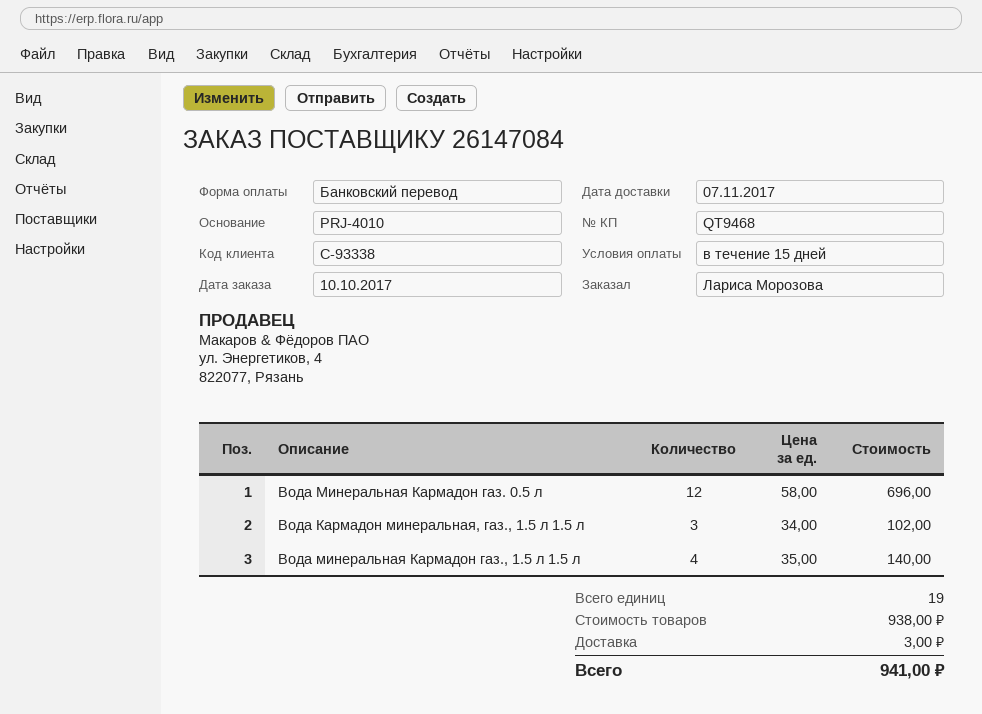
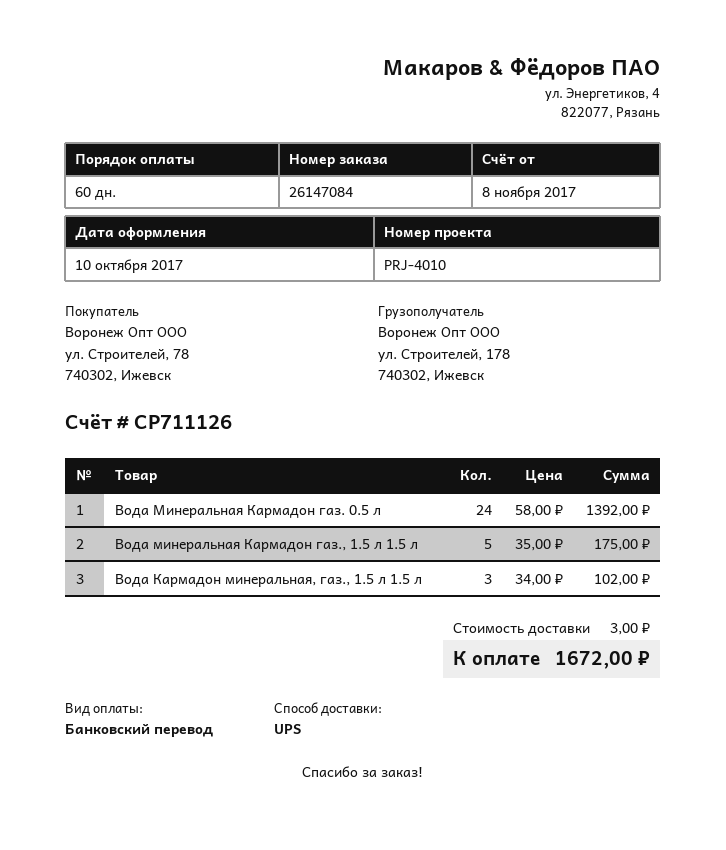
payment terms: 15 days -> 60 days
Вода Минеральная Кармадон газ. 0.5 л: 12 x 58.00 = 696.00 -> 24 x 58.00 = 1392.00
Вода минеральная Кармадон газ., 1.5 л 1.5 л: 4 x 35.00 = 140.00 -> 5 x 35.00 = 175.00
total: 941.00 -> 1672.00

